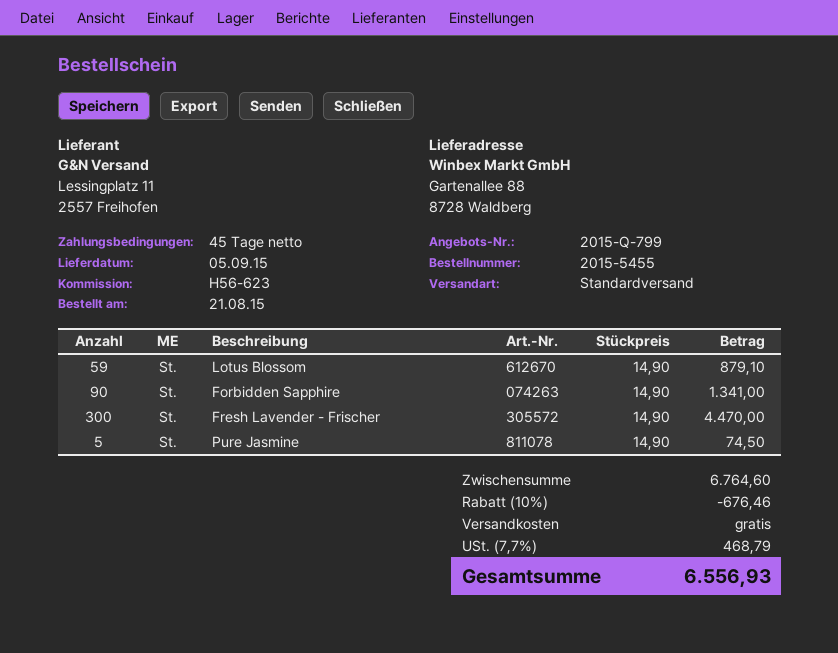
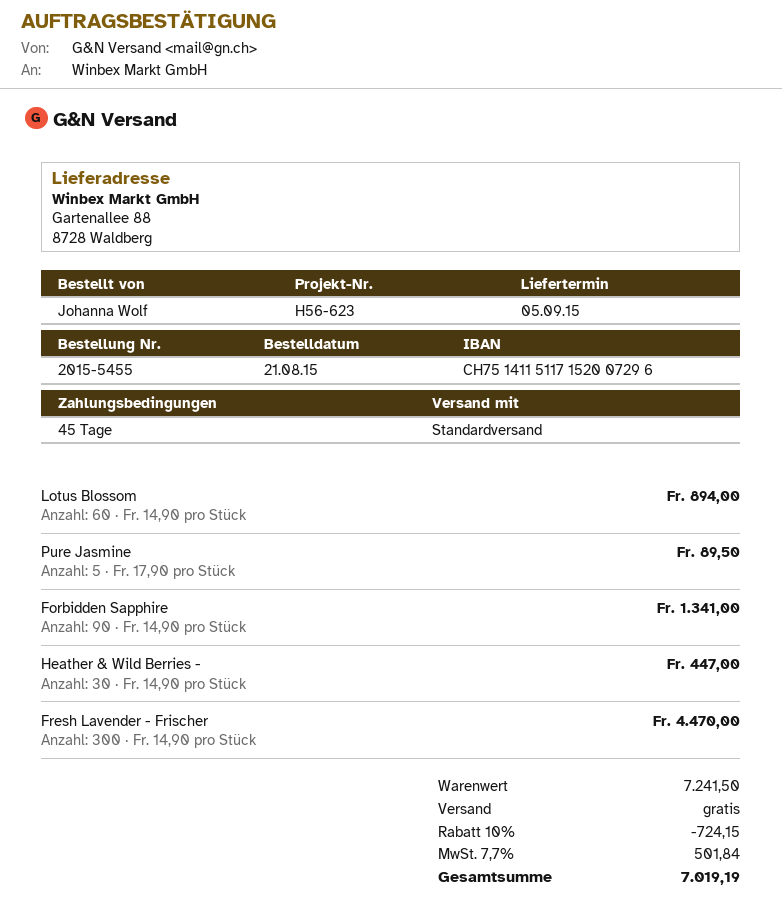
Lotus Blossom: 59 x 14.90 = 879.10 -> 60 x 14.90 = 894.00
Pure Jasmine: 5 x 14.90 = 74.50 -> 5 x 17.90 = 89.50
Heather & Wild Berries -: none -> 30 x 14.90 = 447.00
subtotal: 6764.60 -> 7241.50
discount: 10% = 676.46 -> 10% = 724.15
tax: 7.7% = 468.79 -> 7.7% = 501.84
total: 6556.93 -> 7019.19

